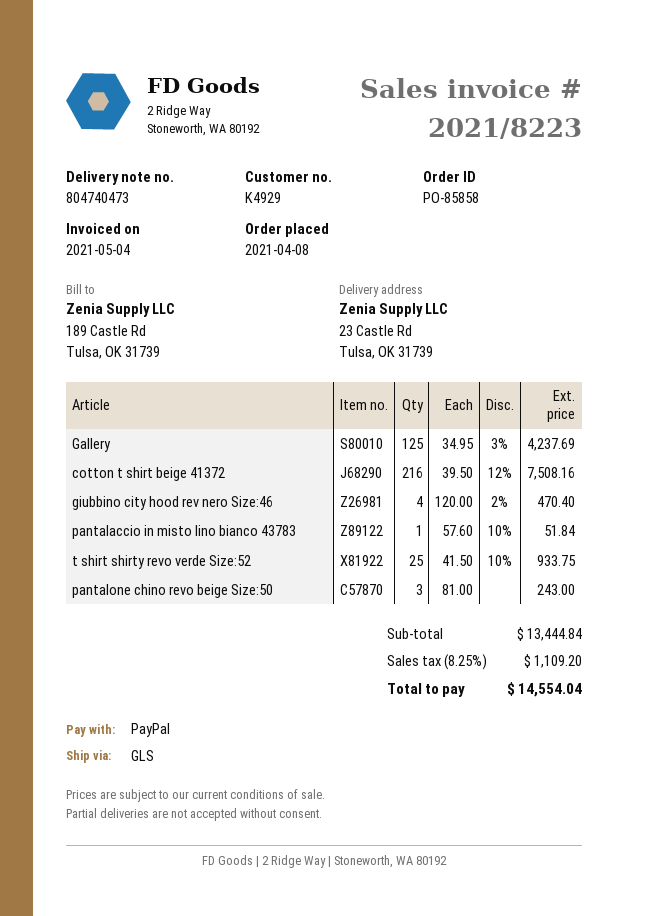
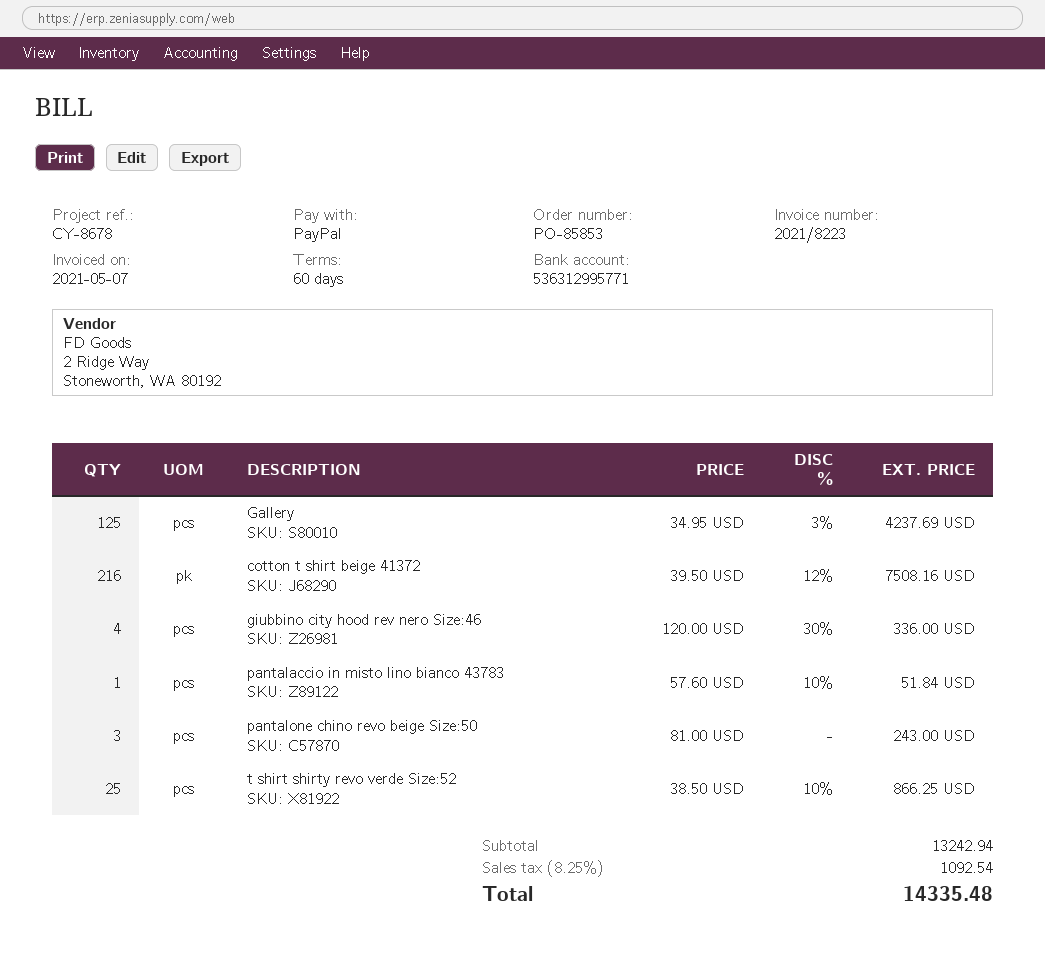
order number: PO-85858 -> PO-85853
invoice date: 2021-05-04 -> 2021-05-07
giubbino city hood rev nero Size:46: 4 x 120.00 - 2% = 470.40 -> 4 x 120.00 - 30% = 336.00
t shirt shirty revo verde Size:52: 25 x 41.50 - 10% = 933.75 -> 25 x 38.50 - 10% = 866.25
subtotal: 13444.84 -> 13242.94
tax: 8.25% = 1109.20 -> 8.25% = 1092.54
total: 14554.04 -> 14335.48

